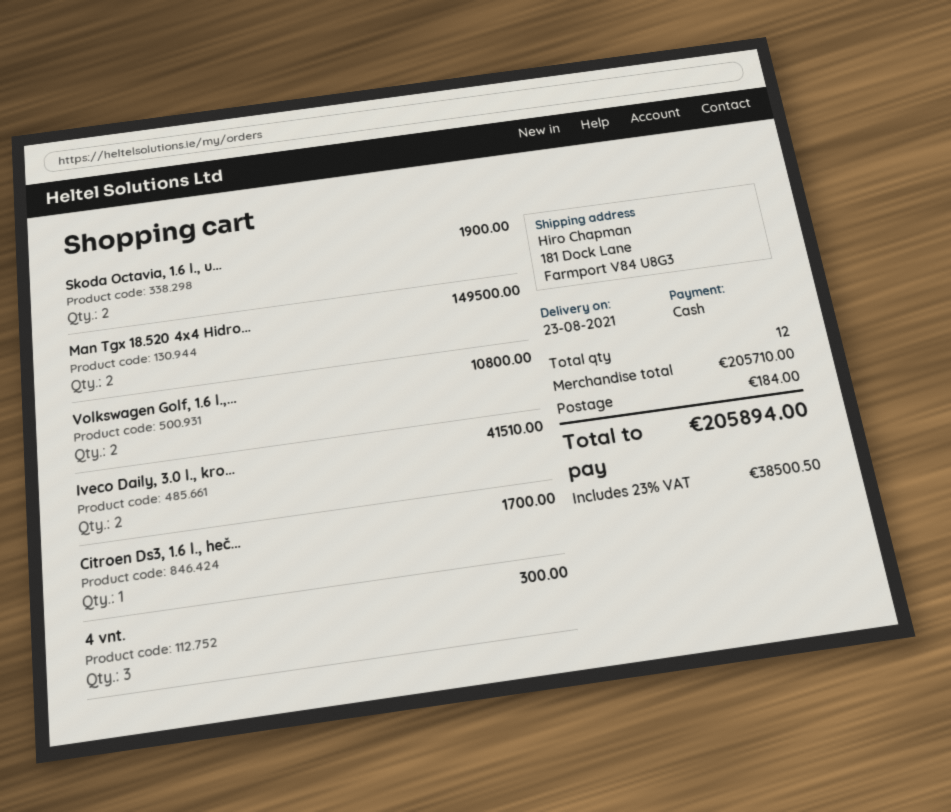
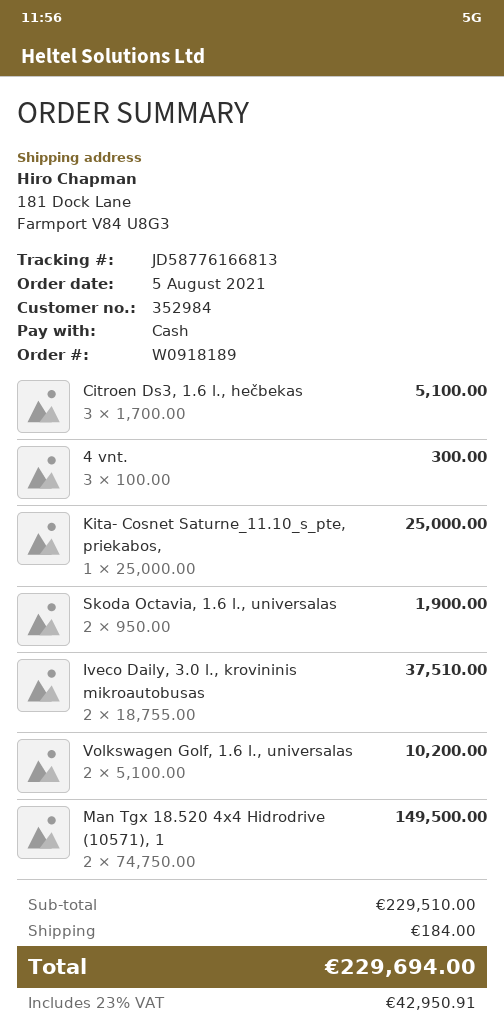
Volkswagen Golf, 1.6 l.,...: 2 for 10800.00 -> 2 for 10200.00
Iveco Daily, 3.0 l., kro...: 2 for 41510.00 -> 2 for 37510.00
Citroen Ds3, 1.6 l., heč...: 1 for 1700.00 -> 3 for 5100.00
Kita- Cosnet Saturne_11.10_s_pte, priekabos,: none -> 1 for 25000.00
subtotal: 205710.00 -> 229510.00
tax: 23% = 38500.50 -> 23% = 42950.91
total: 205894.00 -> 229694.00

